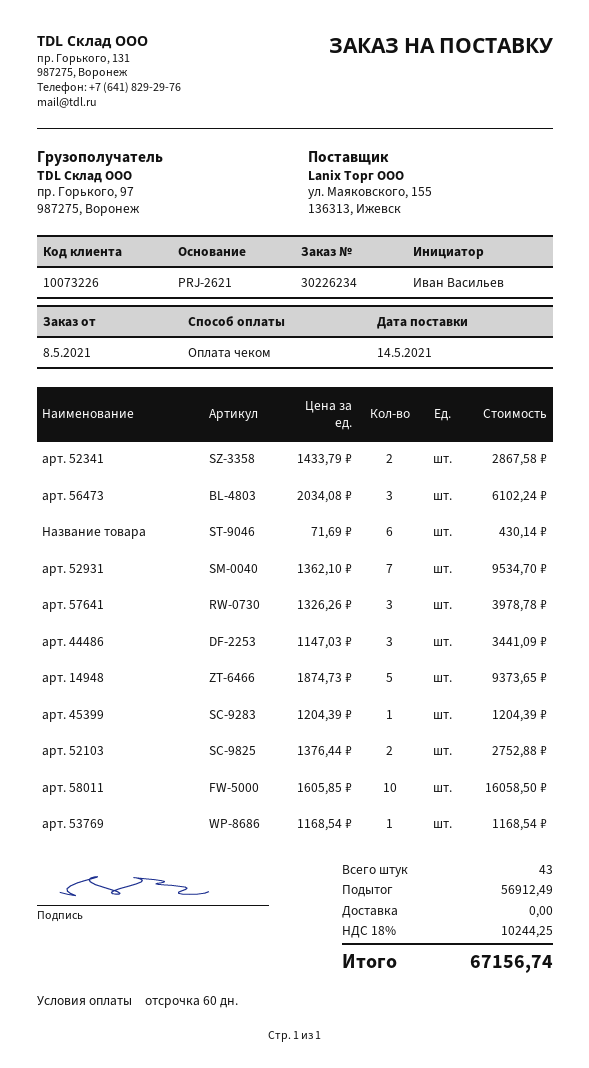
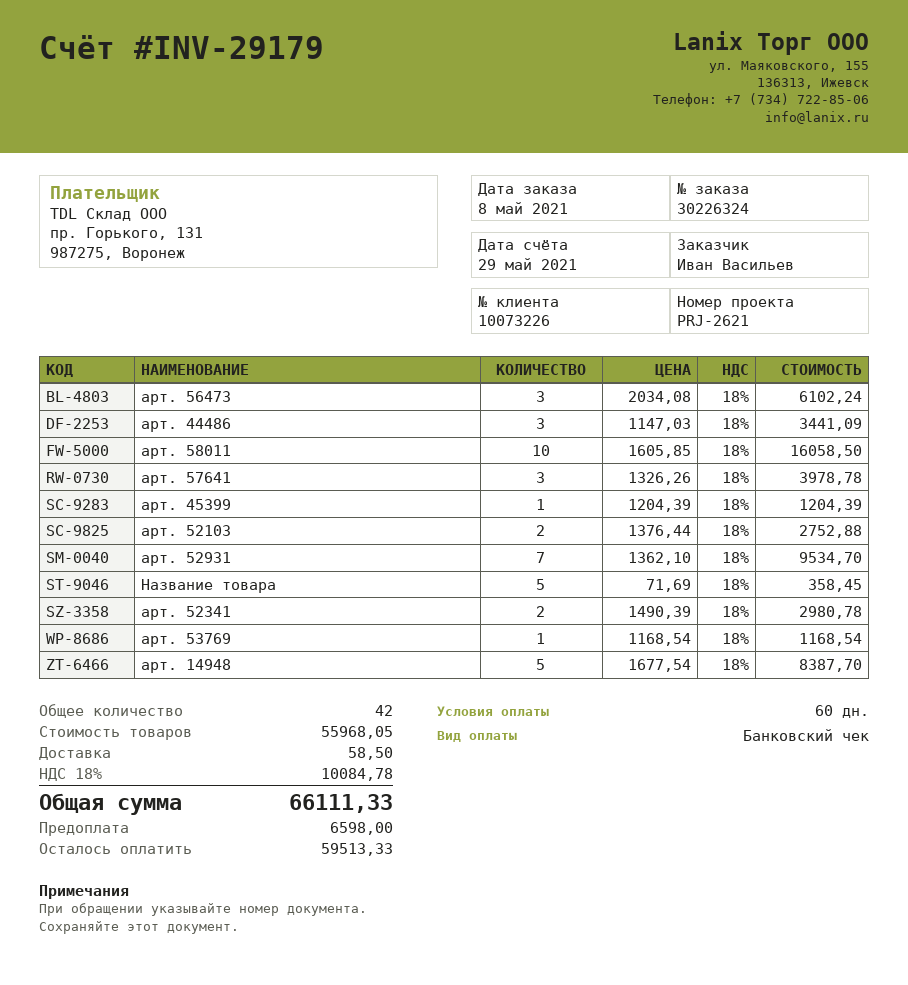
order number: 30226234 -> 30226324
арт. 52341: 2 x 1433.79 = 2867.58 -> 2 x 1490.39 = 2980.78
Название товара: 6 x 71.69 = 430.14 -> 5 x 71.69 = 358.45
арт. 14948: 5 x 1874.73 = 9373.65 -> 5 x 1677.54 = 8387.70
total quantity: 43 -> 42
subtotal: 56912.49 -> 55968.05
shipping: 0.00 -> 58.50
tax: 18% = 10244.25 -> 18% = 10084.78
total: 67156.74 -> 66111.33

